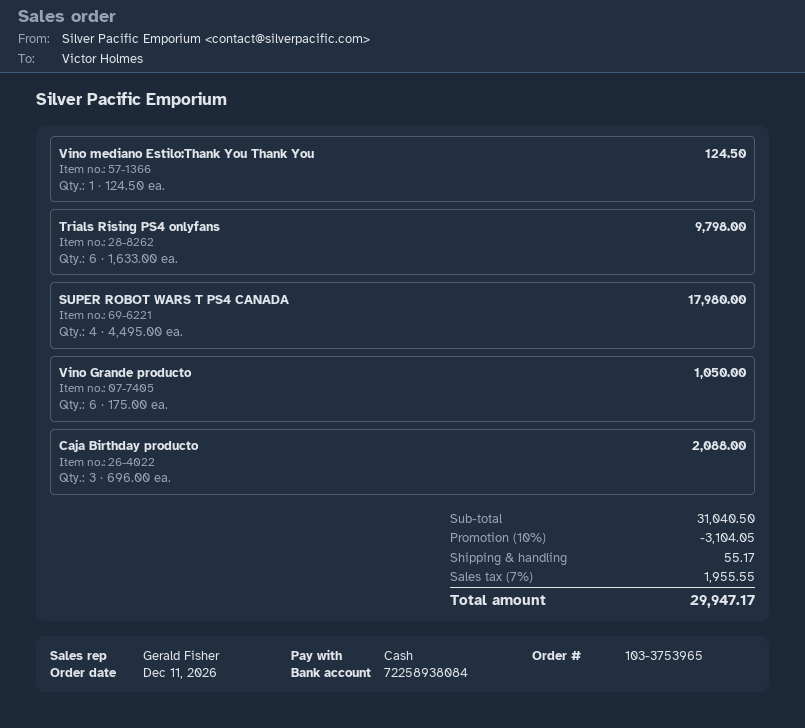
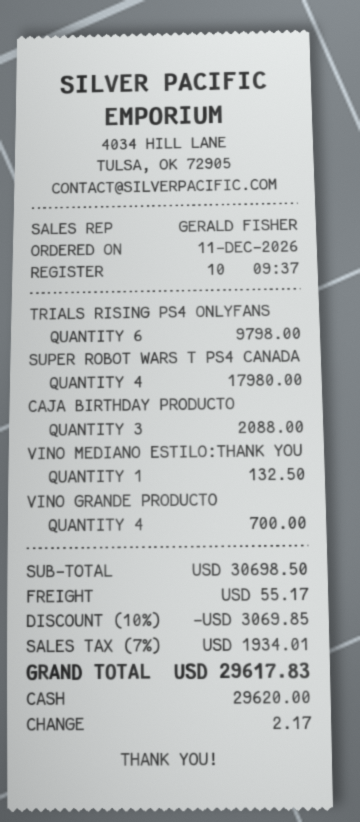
Vino mediano Estilo:Thank You Thank You: 1 for 124.50 -> 1 for 132.50
Vino Grande producto: 6 for 1050.00 -> 4 for 700.00
subtotal: 31040.50 -> 30698.50
discount: 10% = 3104.05 -> 10% = 3069.85
tax: 7% = 1955.55 -> 7% = 1934.01
total: 29947.17 -> 29617.83

